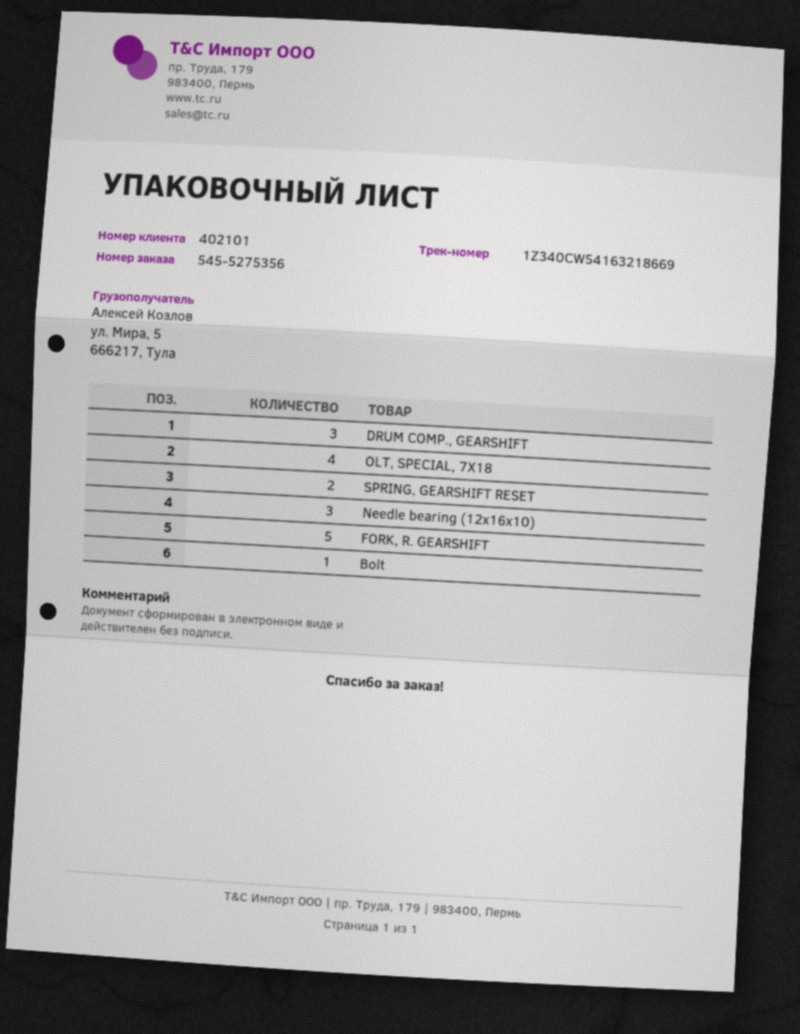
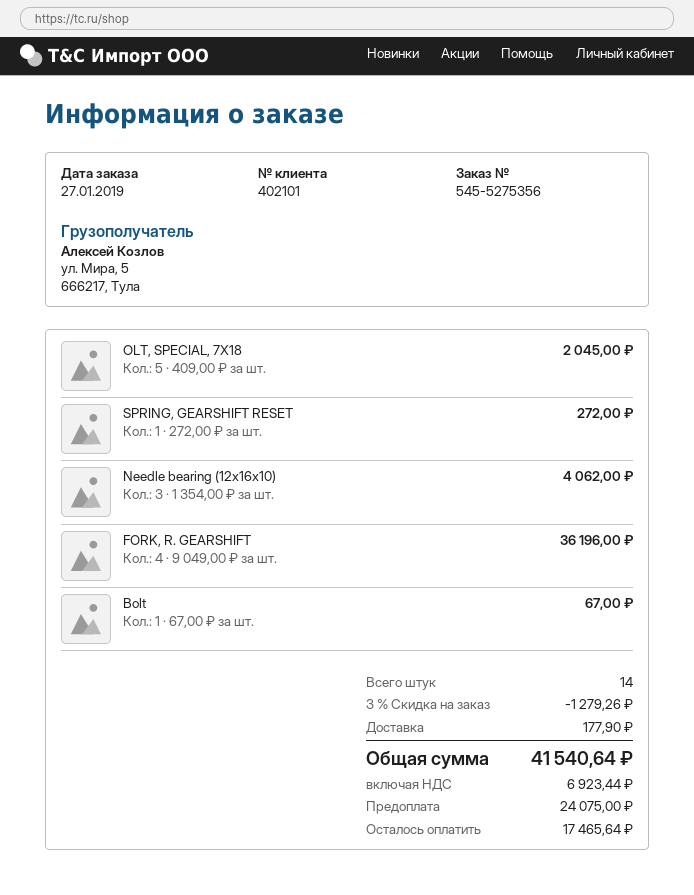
DRUM COMP., GEARSHIFT: 3 -> none
OLT, SPECIAL, 7X18: 4 -> 5
SPRING, GEARSHIFT RESET: 2 -> 1
FORK, R. GEARSHIFT: 5 -> 4

